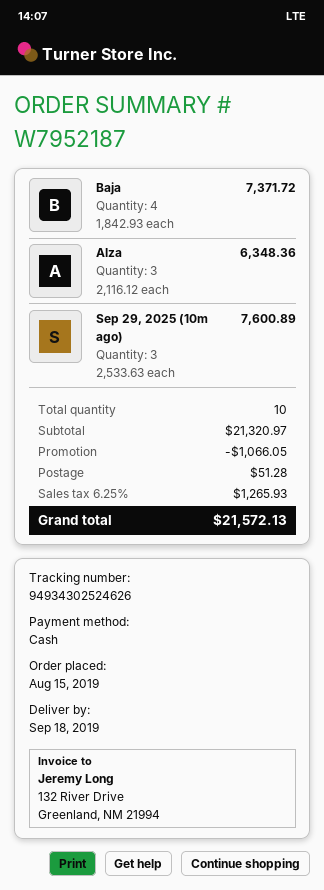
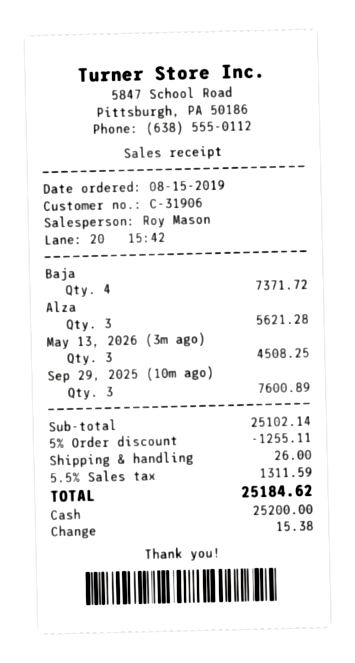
Alza: 3 for 6348.36 -> 3 for 5621.28
May 13, 2026 (3m ago): none -> 3 for 4508.25
subtotal: 21320.97 -> 25102.14
discount: 1066.05 -> 1255.11
shipping: 51.28 -> 26.00
tax: 6.25% = 1265.93 -> 5.5% = 1311.59
total: 21572.13 -> 25184.62

